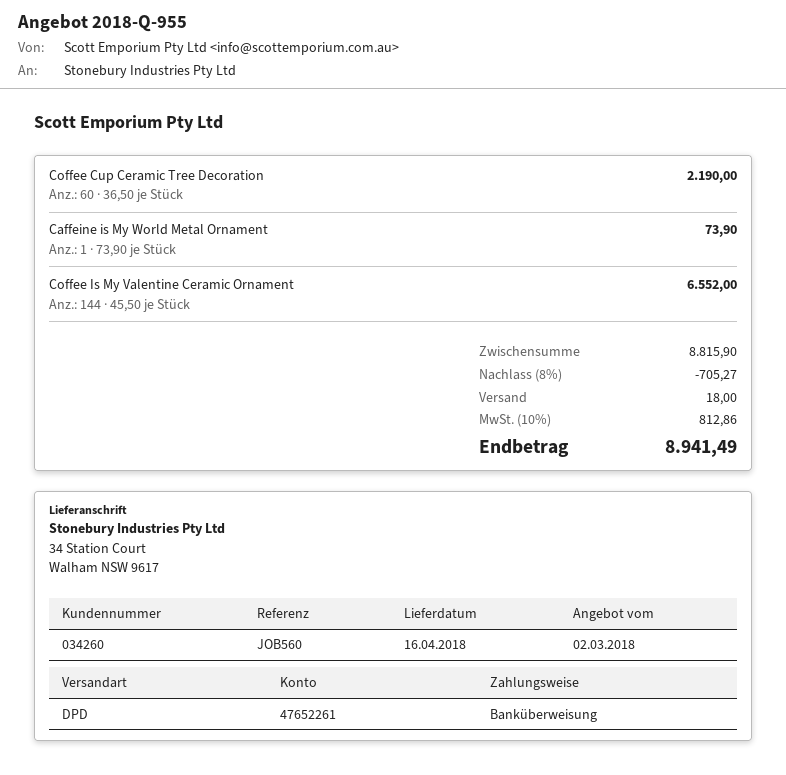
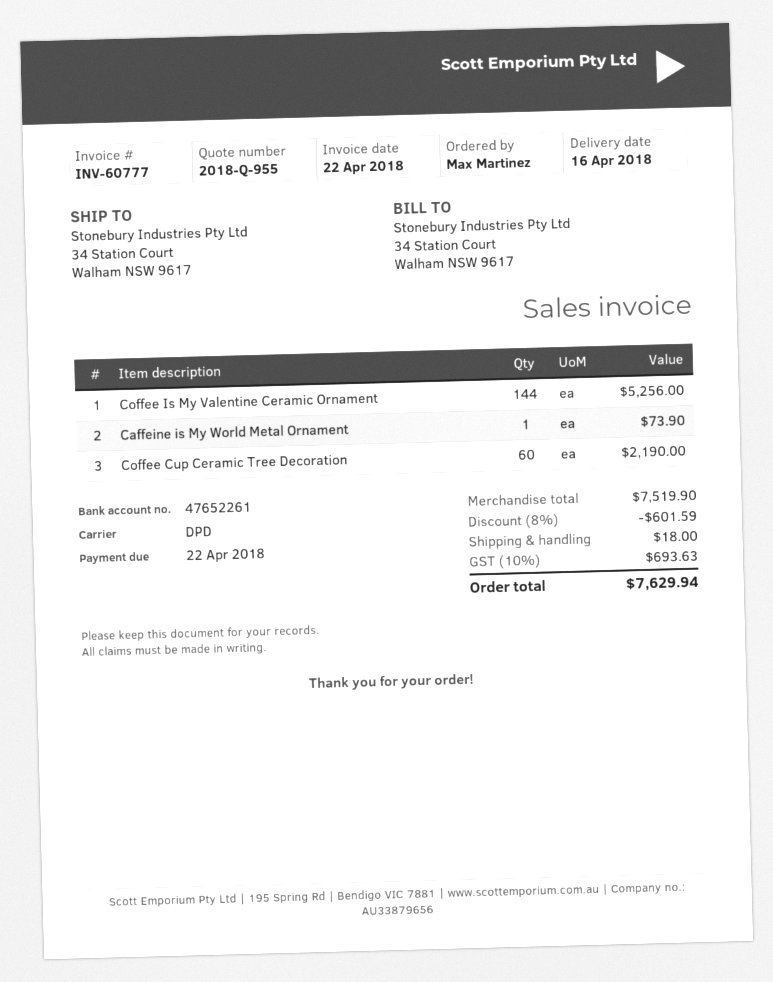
Coffee Is My Valentine Ceramic Ornament: 144 for 6552.00 -> 144 for 5256.00
subtotal: 8815.90 -> 7519.90
discount: 8% = 705.27 -> 8% = 601.59
tax: 10% = 812.86 -> 10% = 693.63
total: 8941.49 -> 7629.94

